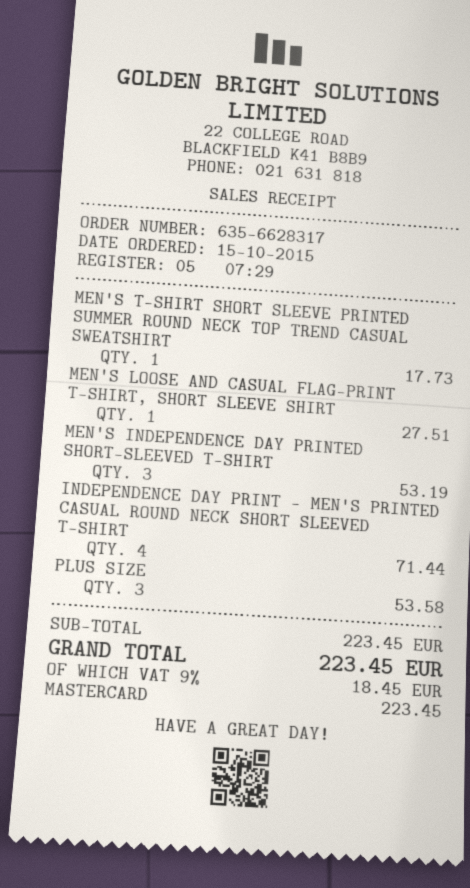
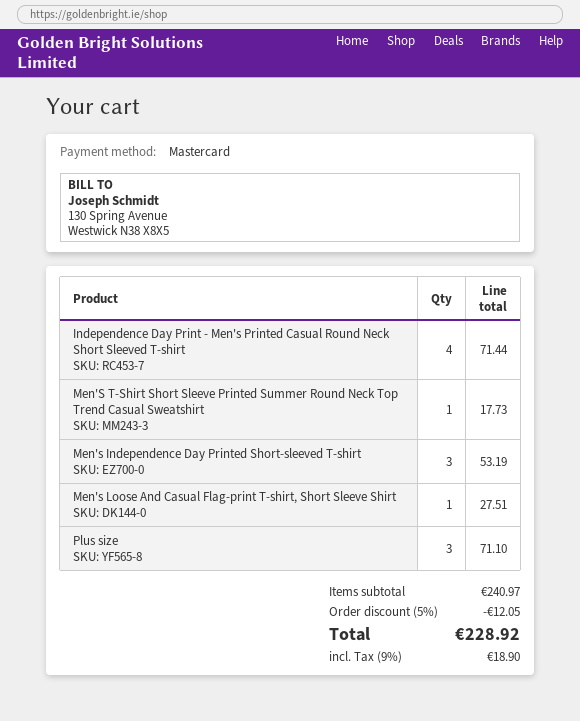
PLUS SIZE: 3 for 53.58 -> 3 for 71.10
subtotal: 223.45 -> 240.97
discount: none -> 5% = 12.05
tax: 9% = 18.45 -> 9% = 18.90
total: 223.45 -> 228.92

